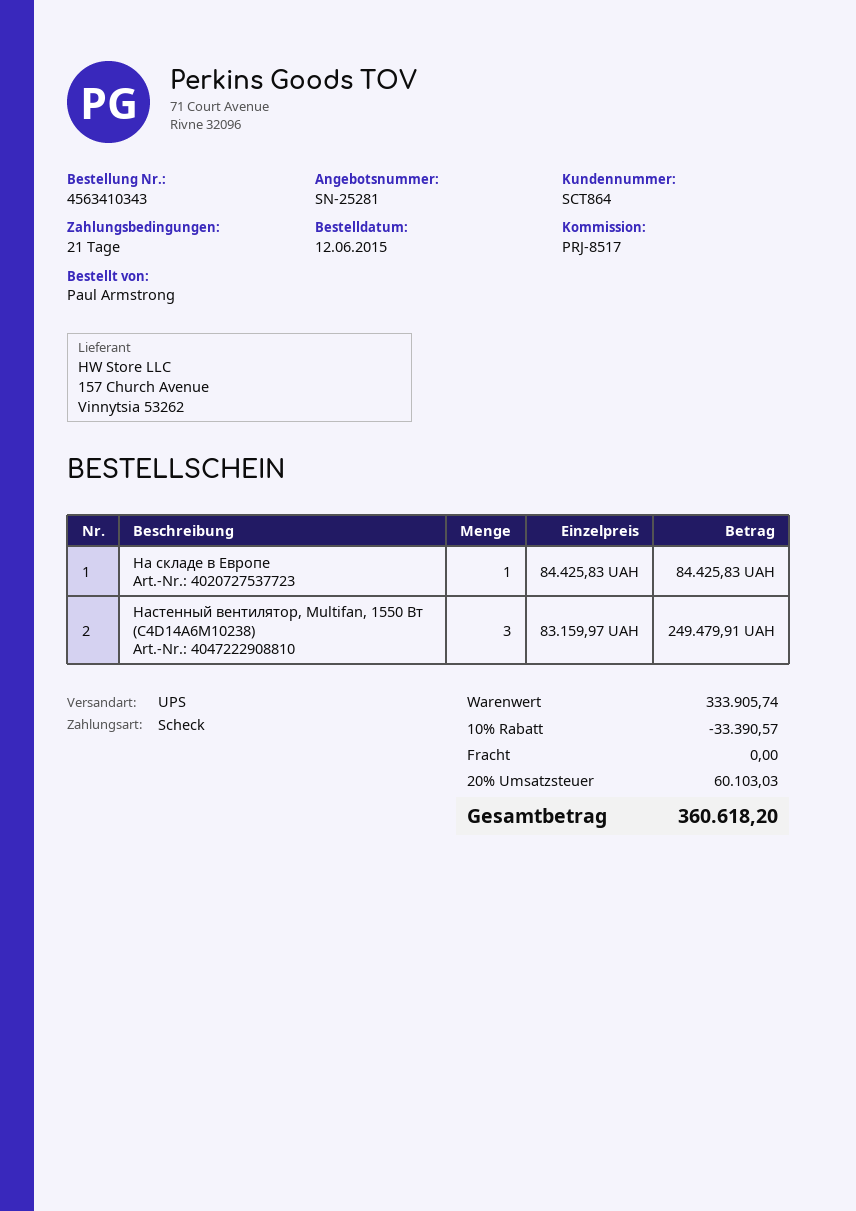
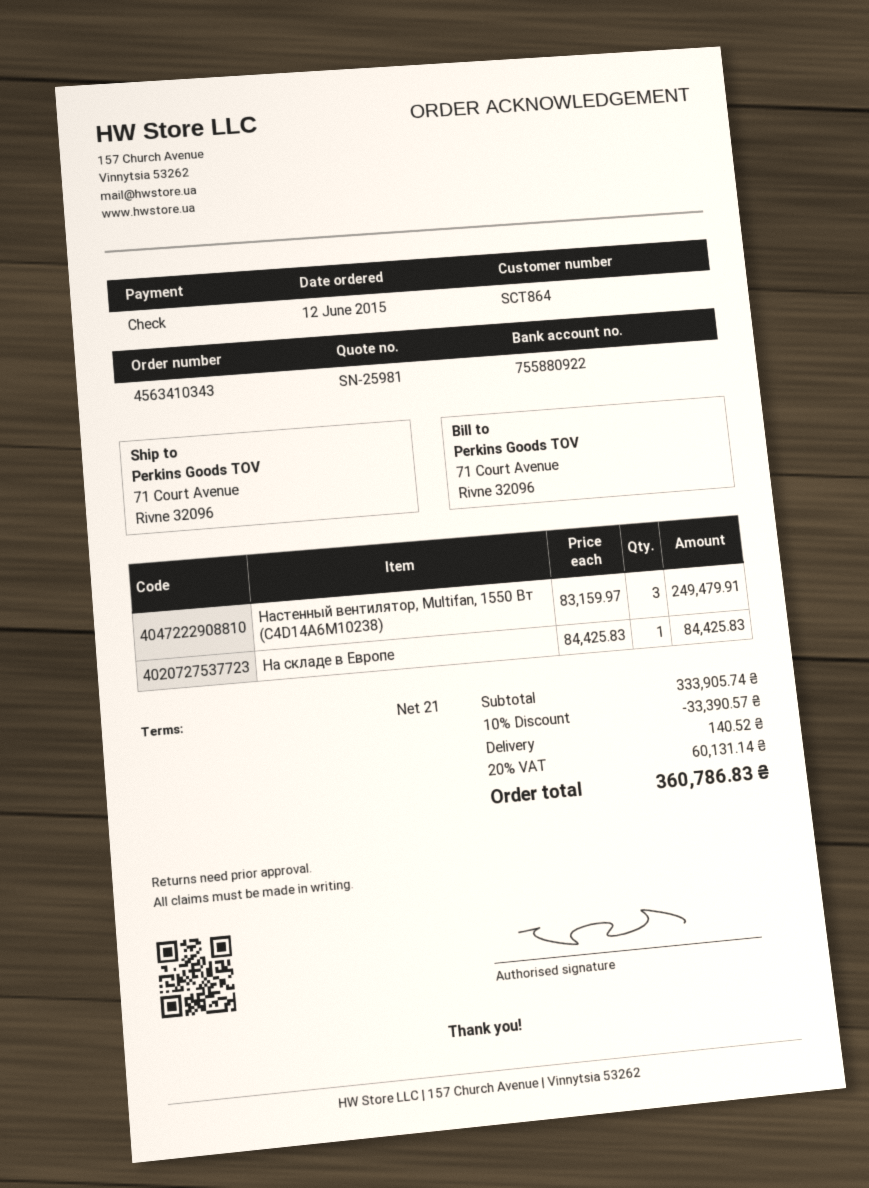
quote number: SN-25281 -> SN-25981
shipping: 0.00 -> 140.52
tax: 20% = 60103.03 -> 20% = 60131.14
total: 360618.20 -> 360786.83

